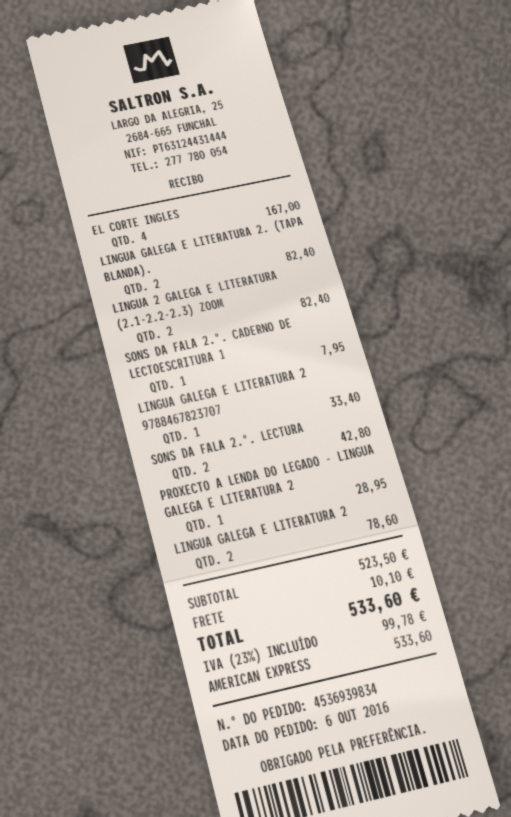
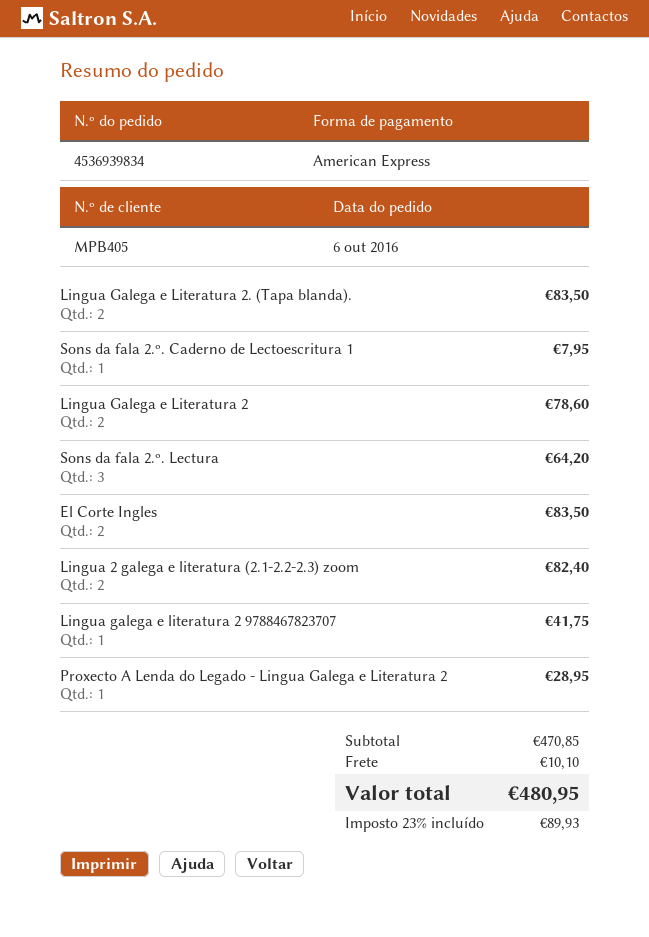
EL CORTE INGLES: 4 for 167.00 -> 2 for 83.50
LINGUA GALEGA E LITERATURA 2. (TAPA BLANDA).: 2 for 82.40 -> 2 for 83.50
LINGUA GALEGA E LITERATURA 2 9788467823707: 1 for 33.40 -> 1 for 41.75
SONS DA FALA 2.º. LECTURA: 2 for 42.80 -> 3 for 64.20
subtotal: 523.50 -> 470.85
tax: 23% = 99.78 -> 23% = 89.93
total: 533.60 -> 480.95

